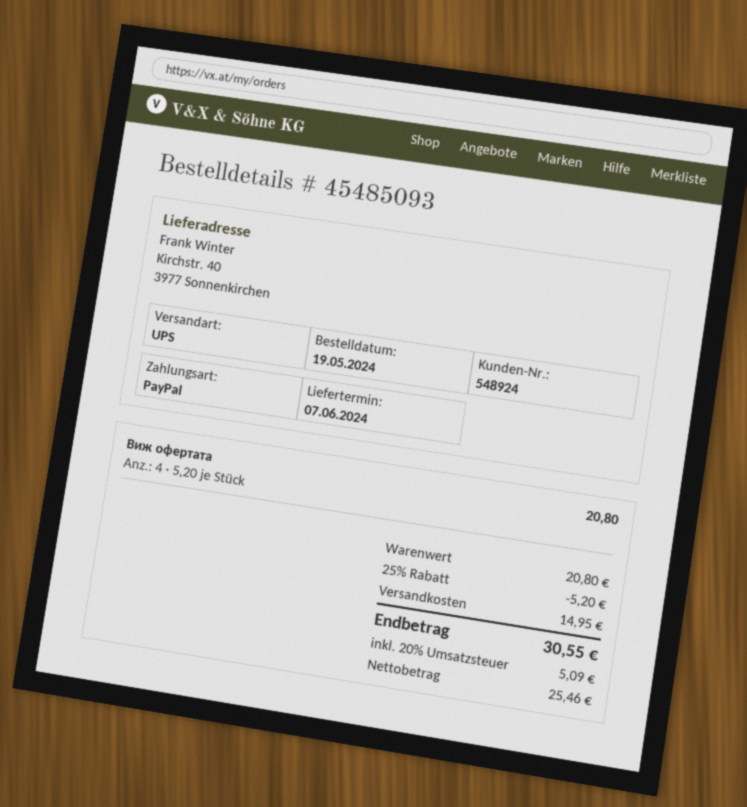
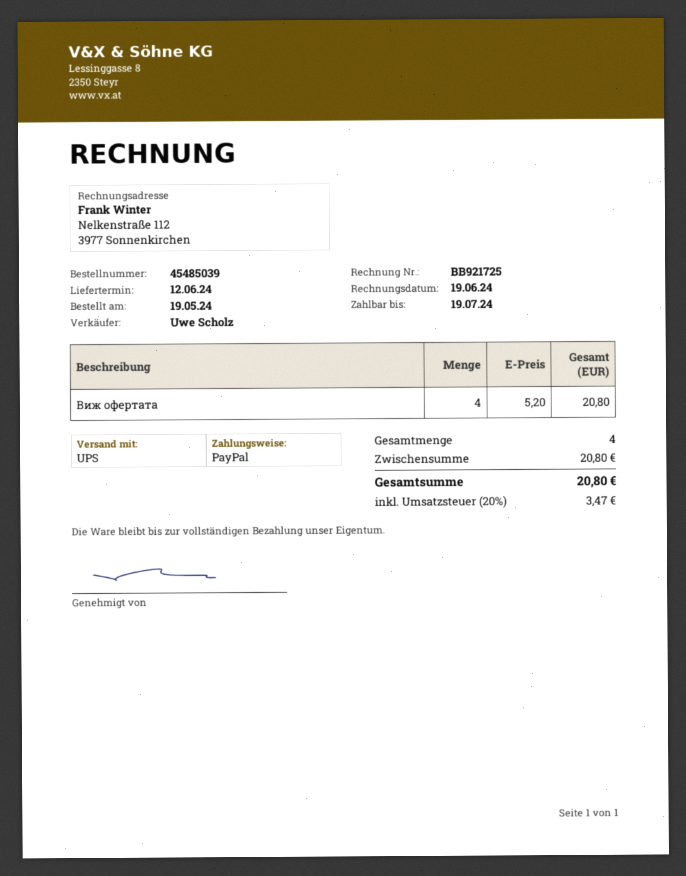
order number: 45485093 -> 45485039
delivery date: 2024-06-07 -> 2024-06-12
discount: 25% = 5.20 -> none
shipping: 14.95 -> none
tax: 20% = 5.09 -> 20% = 3.47
total: 30.55 -> 20.80

